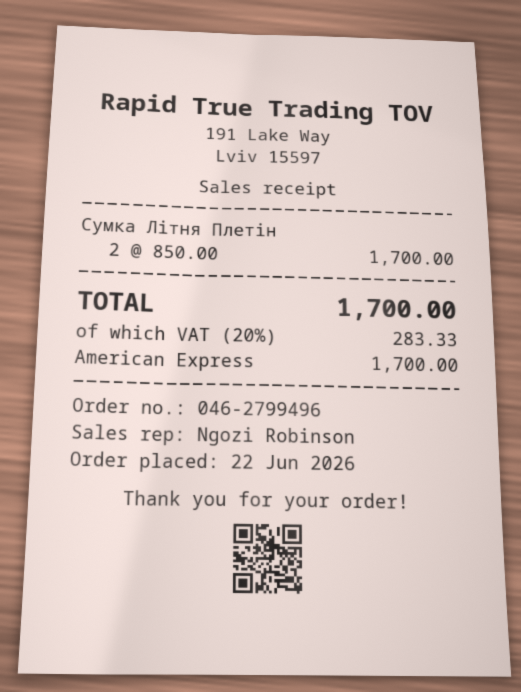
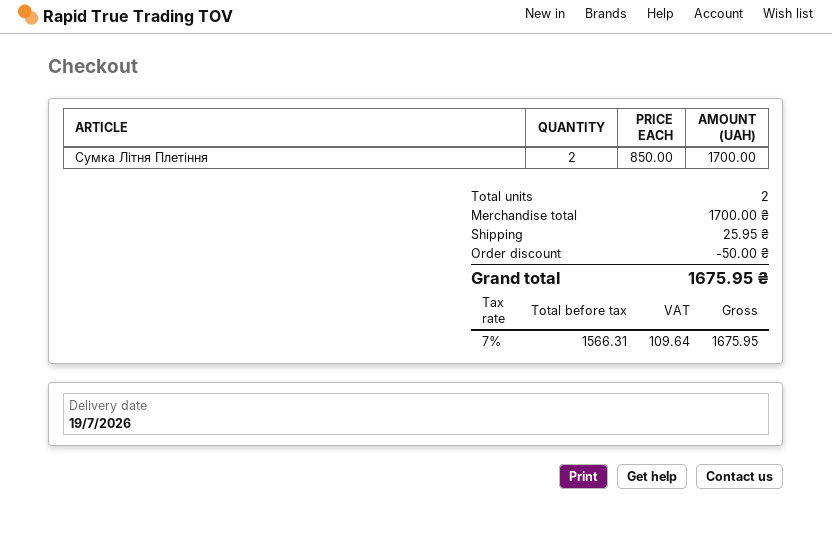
discount: none -> 50.00
shipping: none -> 25.95
tax: 20% = 283.33 -> 7% = 109.64
total: 1700.00 -> 1675.95

